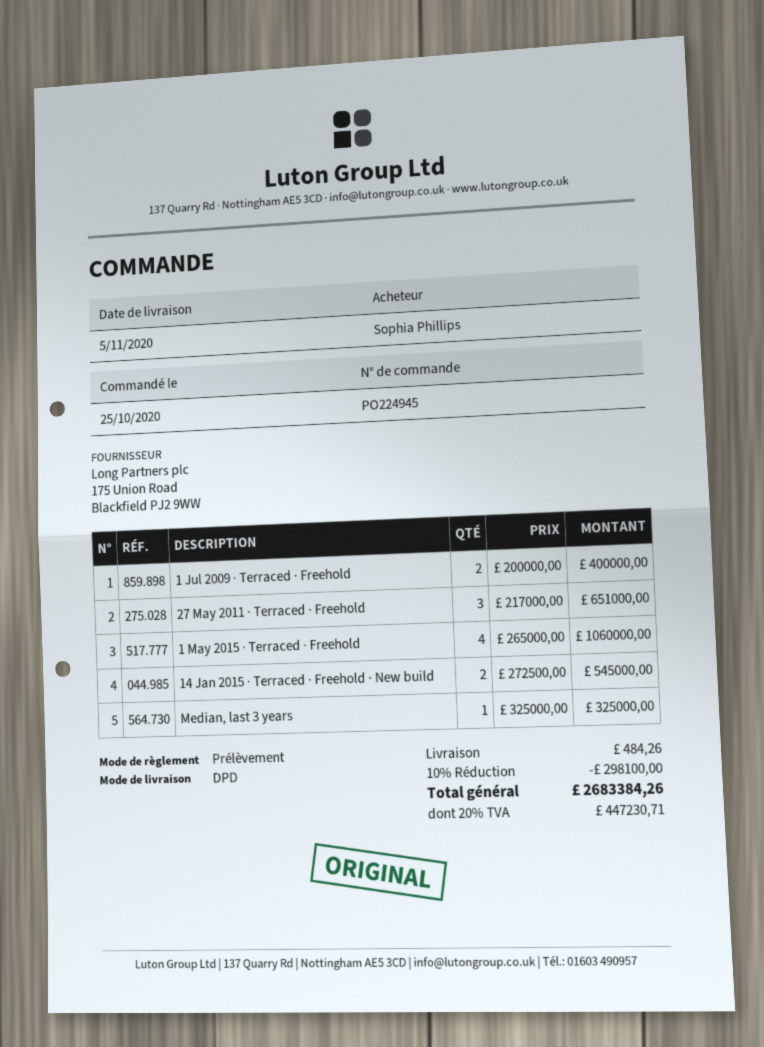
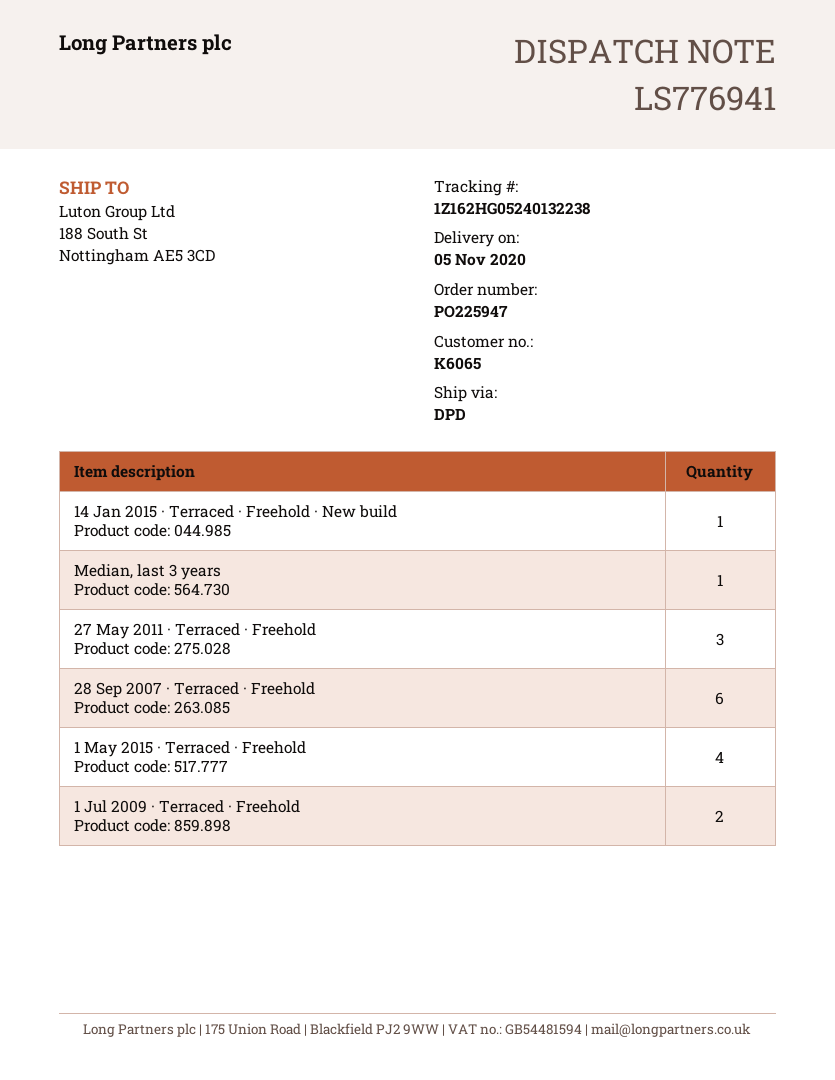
order number: PO224945 -> PO225947
14 Jan 2015 · Terraced · Freehold · New build: 2 -> 1
28 Sep 2007 · Terraced · Freehold: none -> 6

